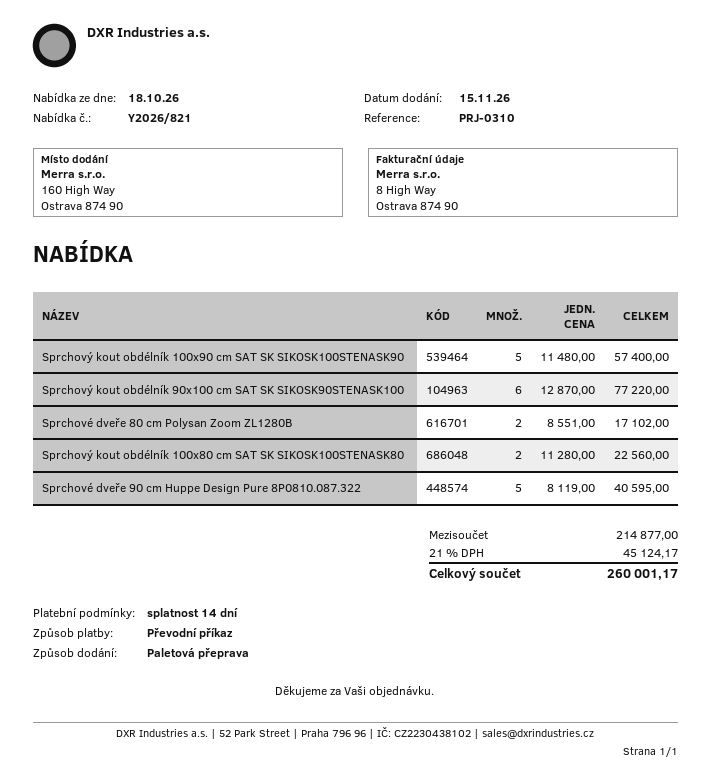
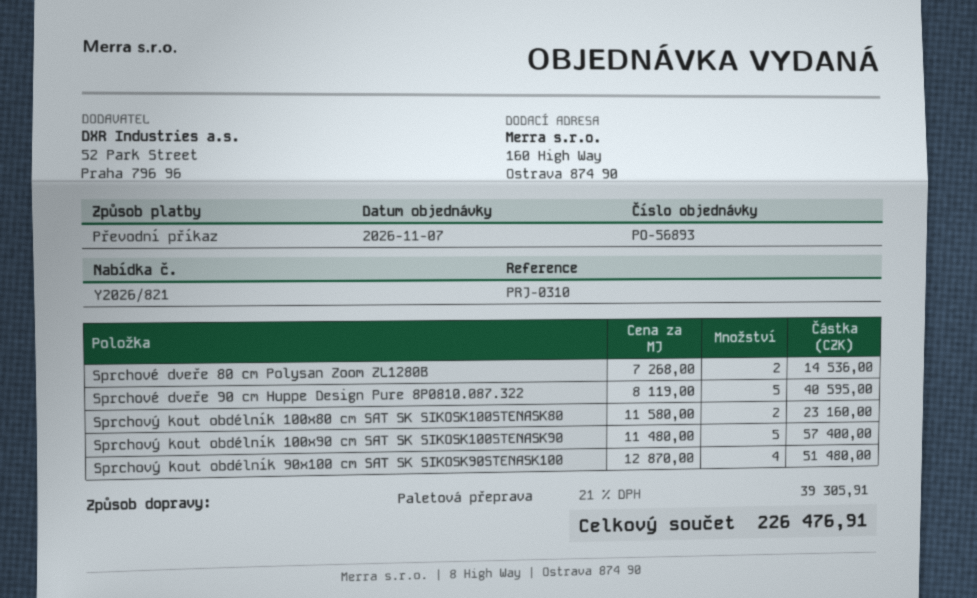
Sprchový kout obdélník 90x100 cm SAT SK SIKOSK90STENASK100: 6 x 12870.00 = 77220.00 -> 4 x 12870.00 = 51480.00
Sprchové dveře 80 cm Polysan Zoom ZL1280B: 2 x 8551.00 = 17102.00 -> 2 x 7268.00 = 14536.00
Sprchový kout obdélník 100x80 cm SAT SK SIKOSK100STENASK80: 2 x 11280.00 = 22560.00 -> 2 x 11580.00 = 23160.00
tax: 21% = 45124.17 -> 21% = 39305.91
total: 260001.17 -> 226476.91

